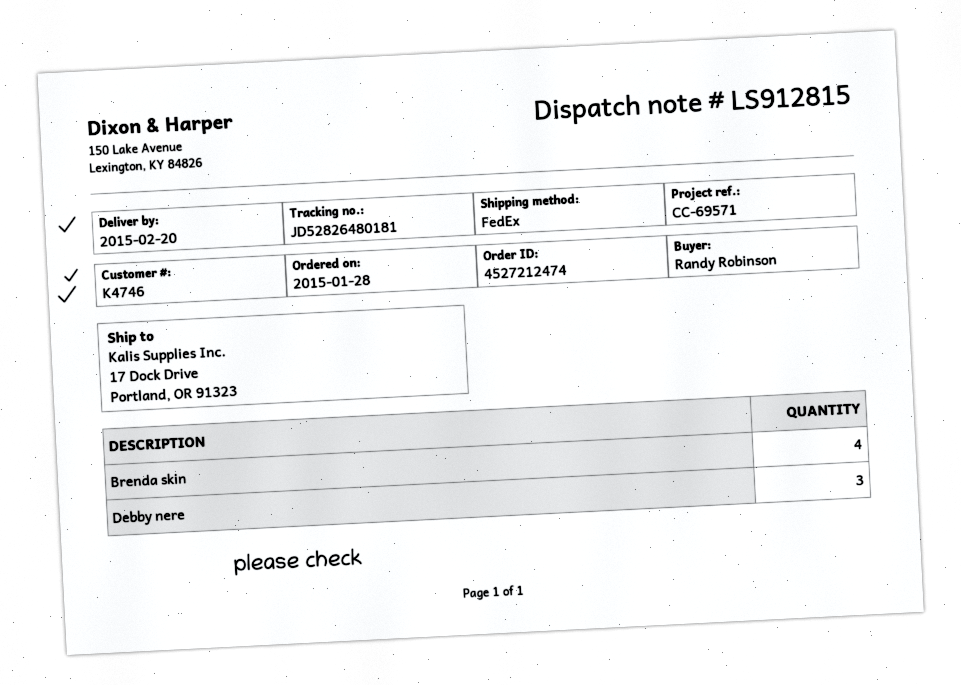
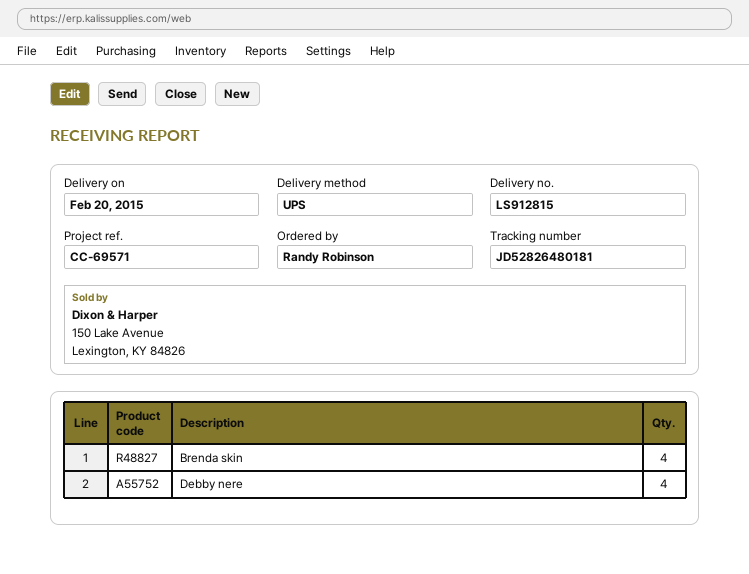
shipping method: FedEx -> UPS
Debby nere: 3 -> 4

